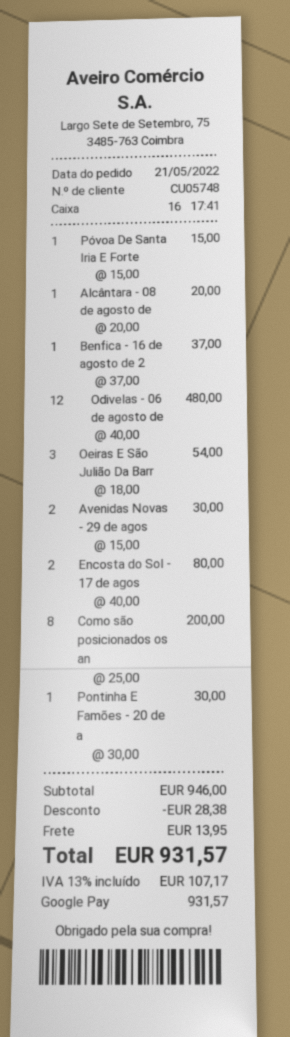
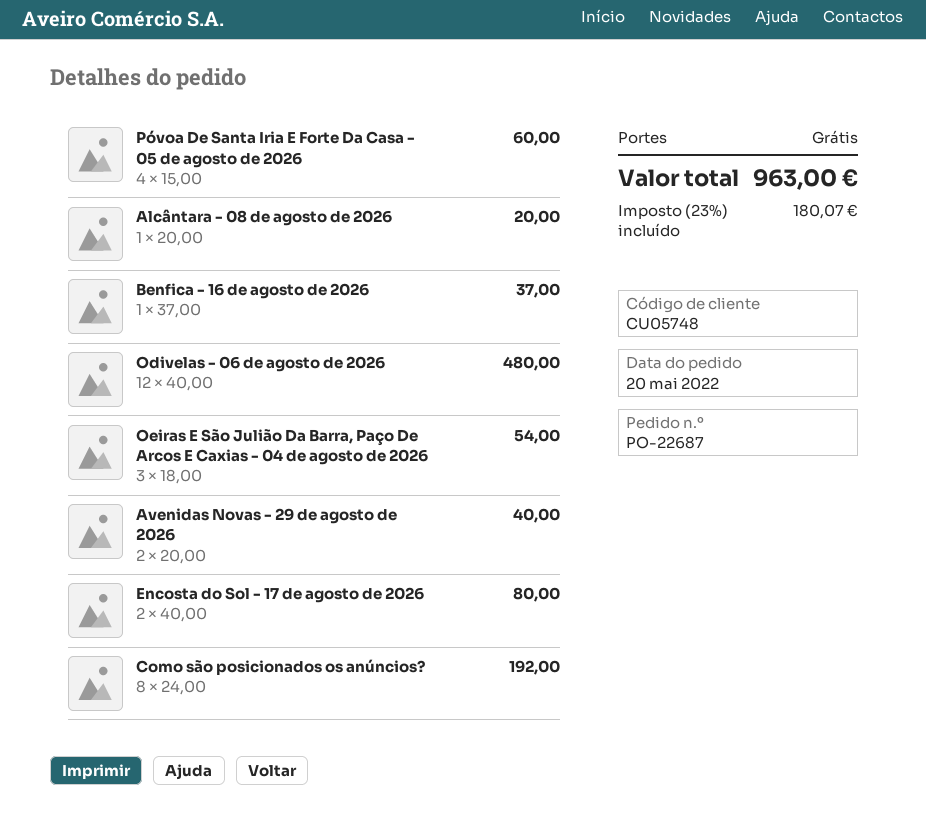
order date: 2022-05-21 -> 2022-05-20
Póvoa De Santa Iria E Forte: 1 x 15.00 = 15.00 -> 4 x 15.00 = 60.00
Avenidas Novas - 29 de agos: 2 x 15.00 = 30.00 -> 2 x 20.00 = 40.00
Como são posicionados os an: 8 x 25.00 = 200.00 -> 8 x 24.00 = 192.00
Pontinha E Famões - 20 de a: 1 x 30.00 = 30.00 -> none
discount: 28.38 -> none
shipping: 13.95 -> 0.00
tax: 13% = 107.17 -> 23% = 180.07
total: 931.57 -> 963.00

